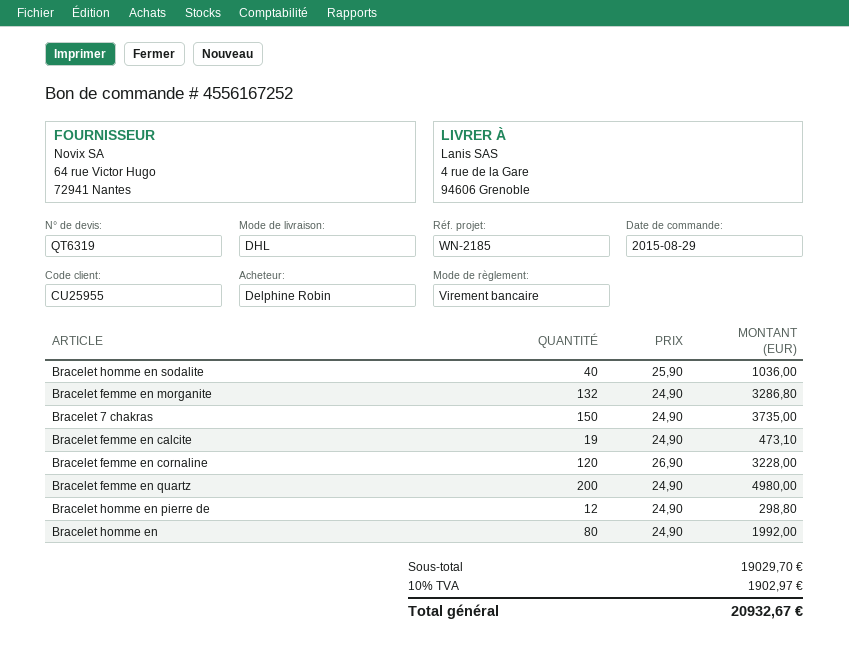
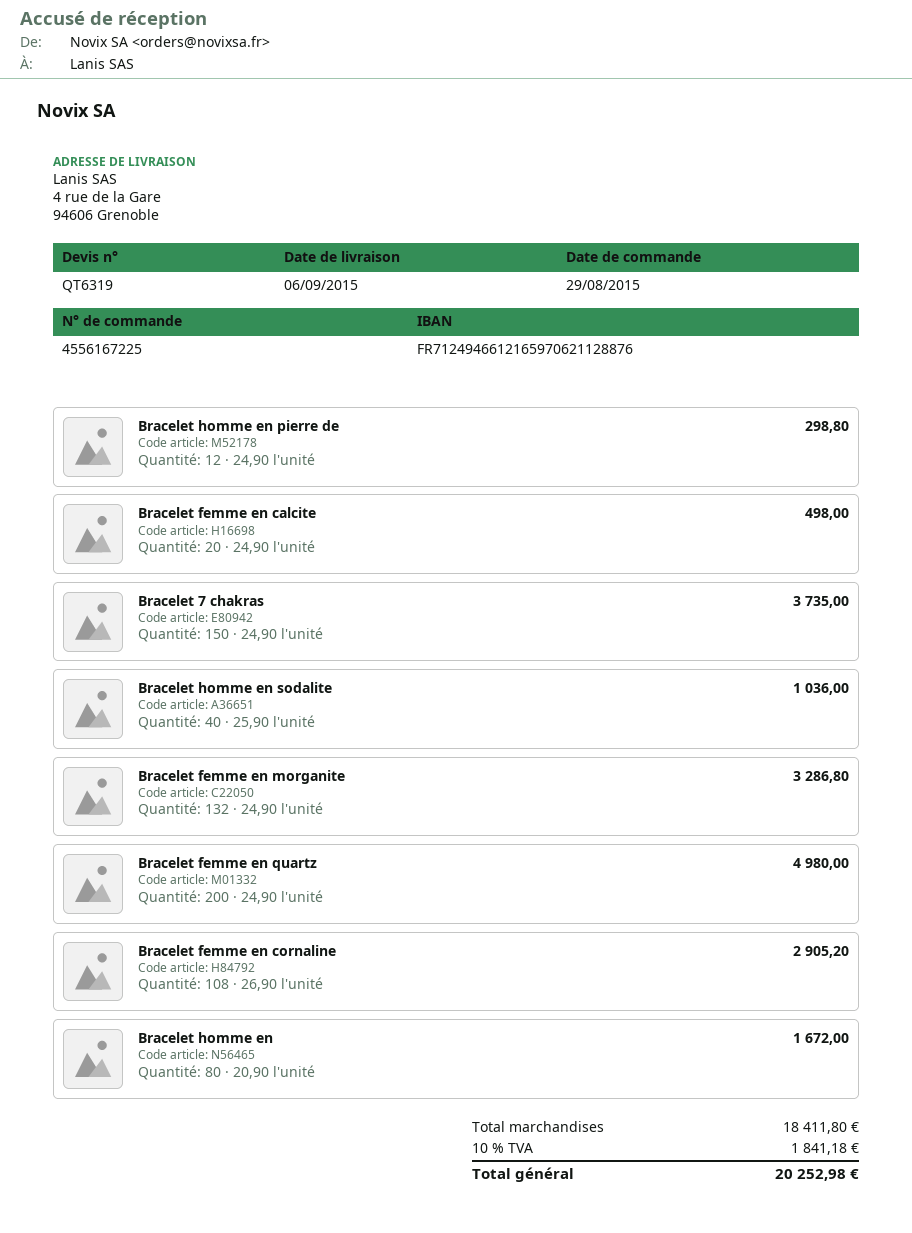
order number: 4556167252 -> 4556167225
Bracelet femme en calcite: 19 x 24.90 = 473.10 -> 20 x 24.90 = 498.00
Bracelet femme en cornaline: 120 x 26.90 = 3228.00 -> 108 x 26.90 = 2905.20
Bracelet homme en: 80 x 24.90 = 1992.00 -> 80 x 20.90 = 1672.00
subtotal: 19029.70 -> 18411.80
tax: 10% = 1902.97 -> 10% = 1841.18
total: 20932.67 -> 20252.98

